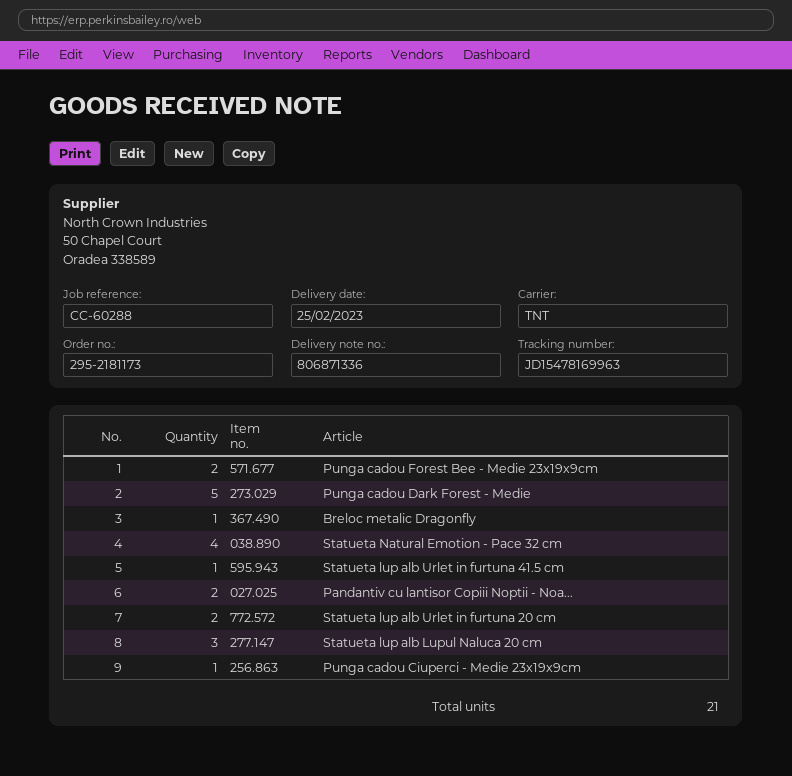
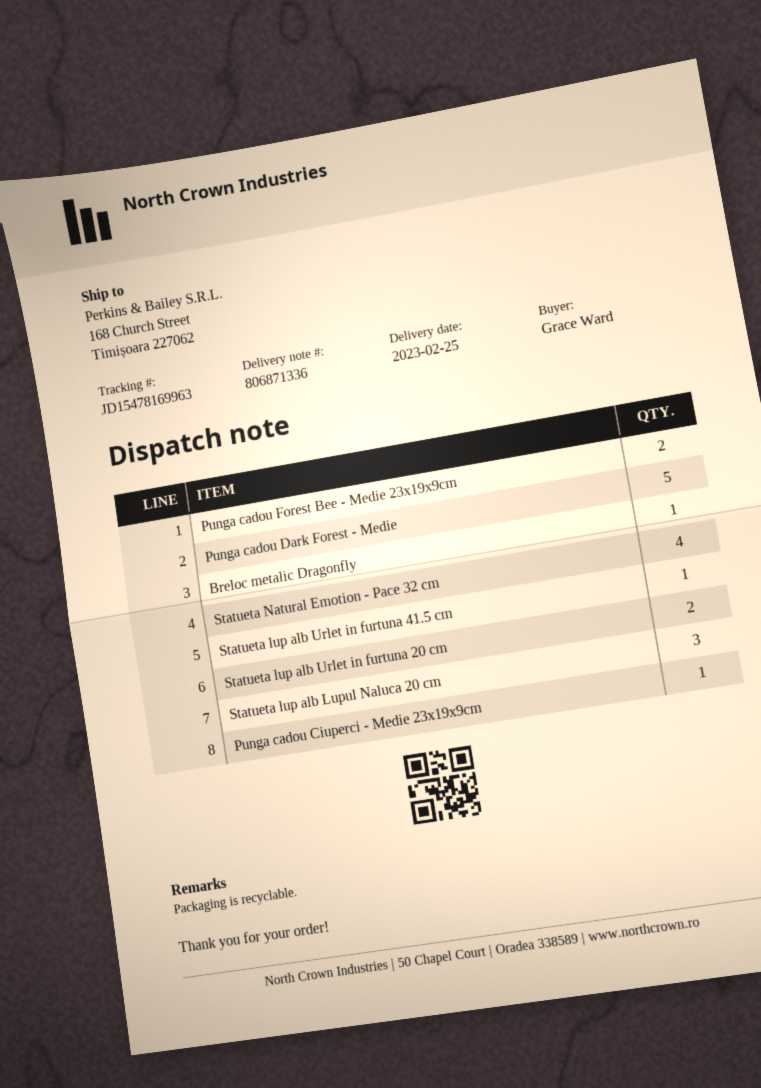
Pandantiv cu lantisor Copiii Noptii - Noa...: 2 -> none

